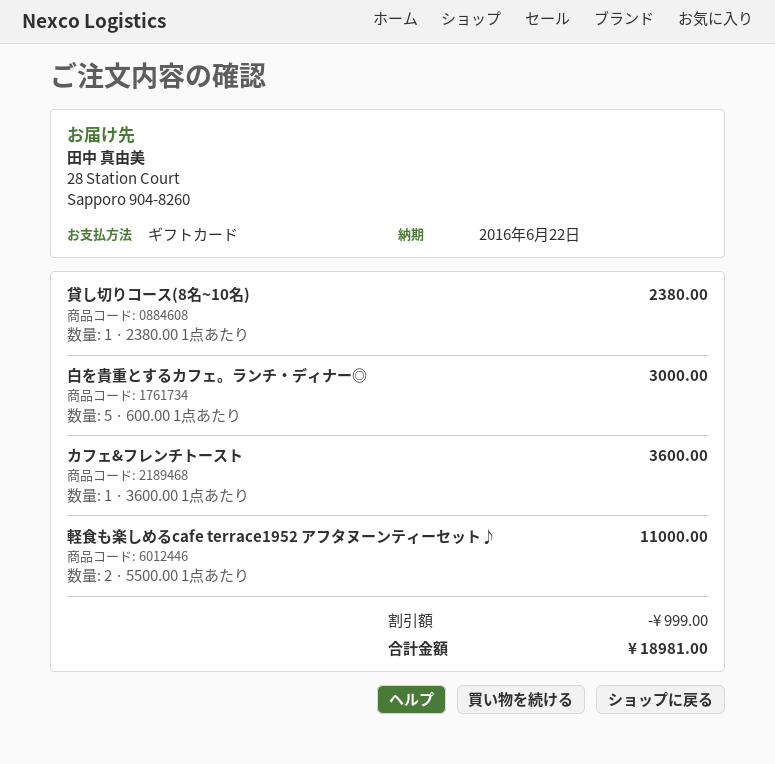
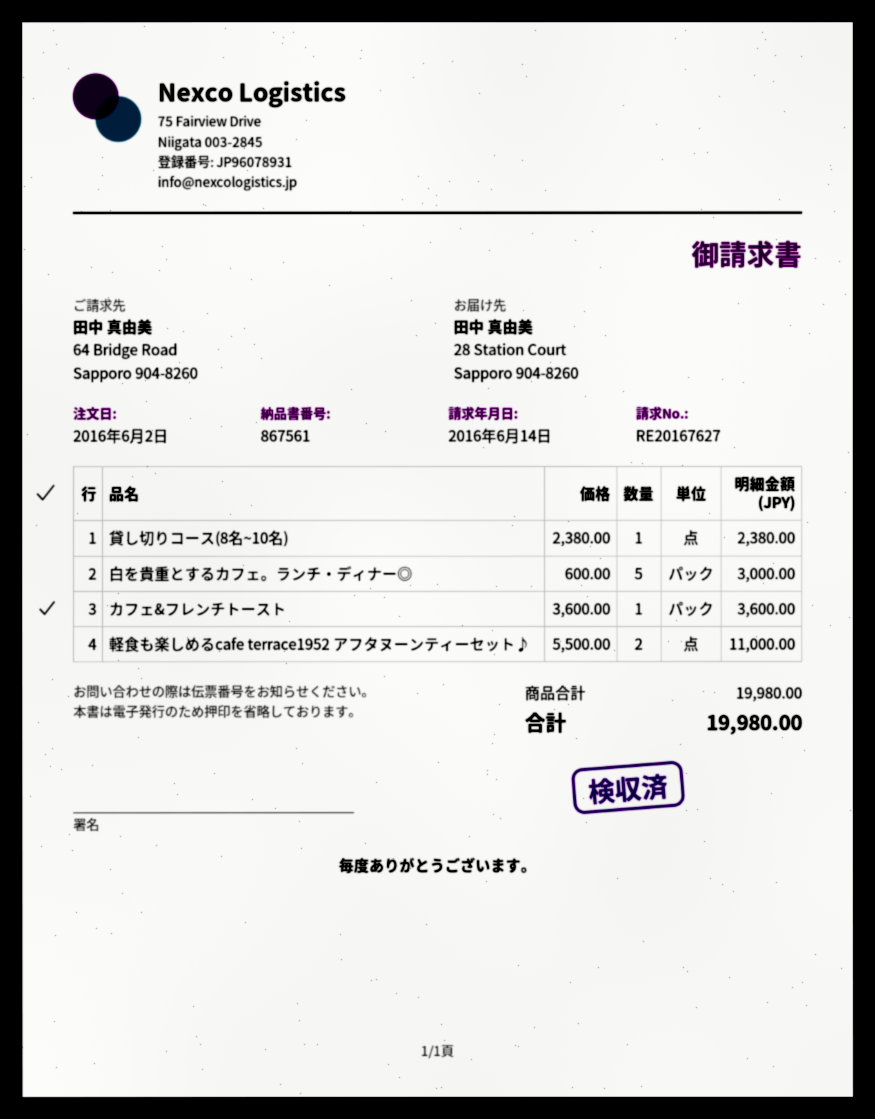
discount: 999.00 -> none
total: 18981.00 -> 19980.00

